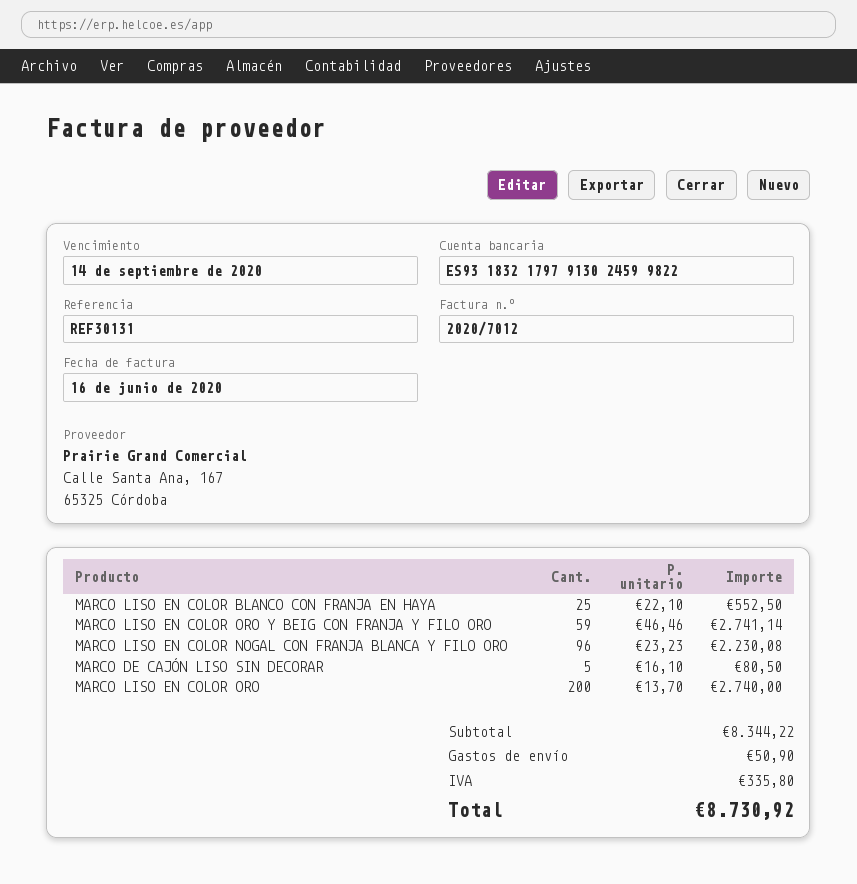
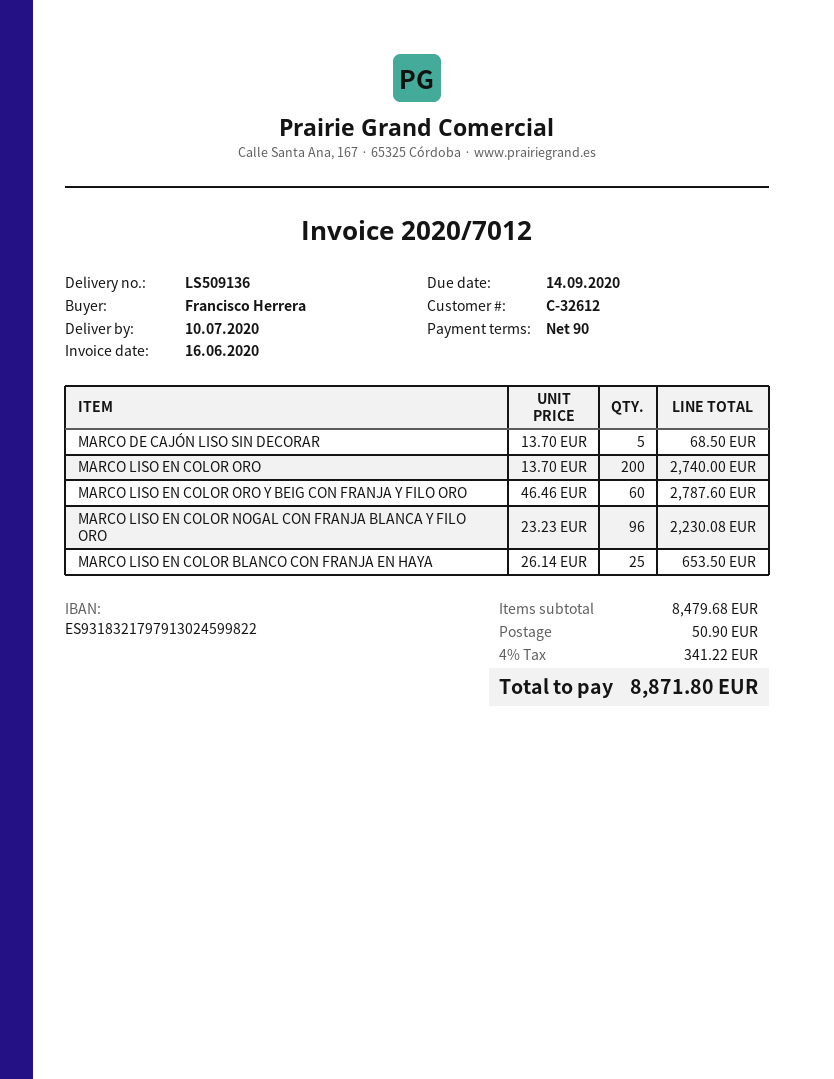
MARCO LISO EN COLOR BLANCO CON FRANJA EN HAYA: 25 x 22.10 = 552.50 -> 25 x 26.14 = 653.50
MARCO LISO EN COLOR ORO Y BEIG CON FRANJA Y FILO ORO: 59 x 46.46 = 2741.14 -> 60 x 46.46 = 2787.60
MARCO DE CAJÓN LISO SIN DECORAR: 5 x 16.10 = 80.50 -> 5 x 13.70 = 68.50
subtotal: 8344.22 -> 8479.68
tax: 335.80 -> 341.22
total: 8730.92 -> 8871.80

